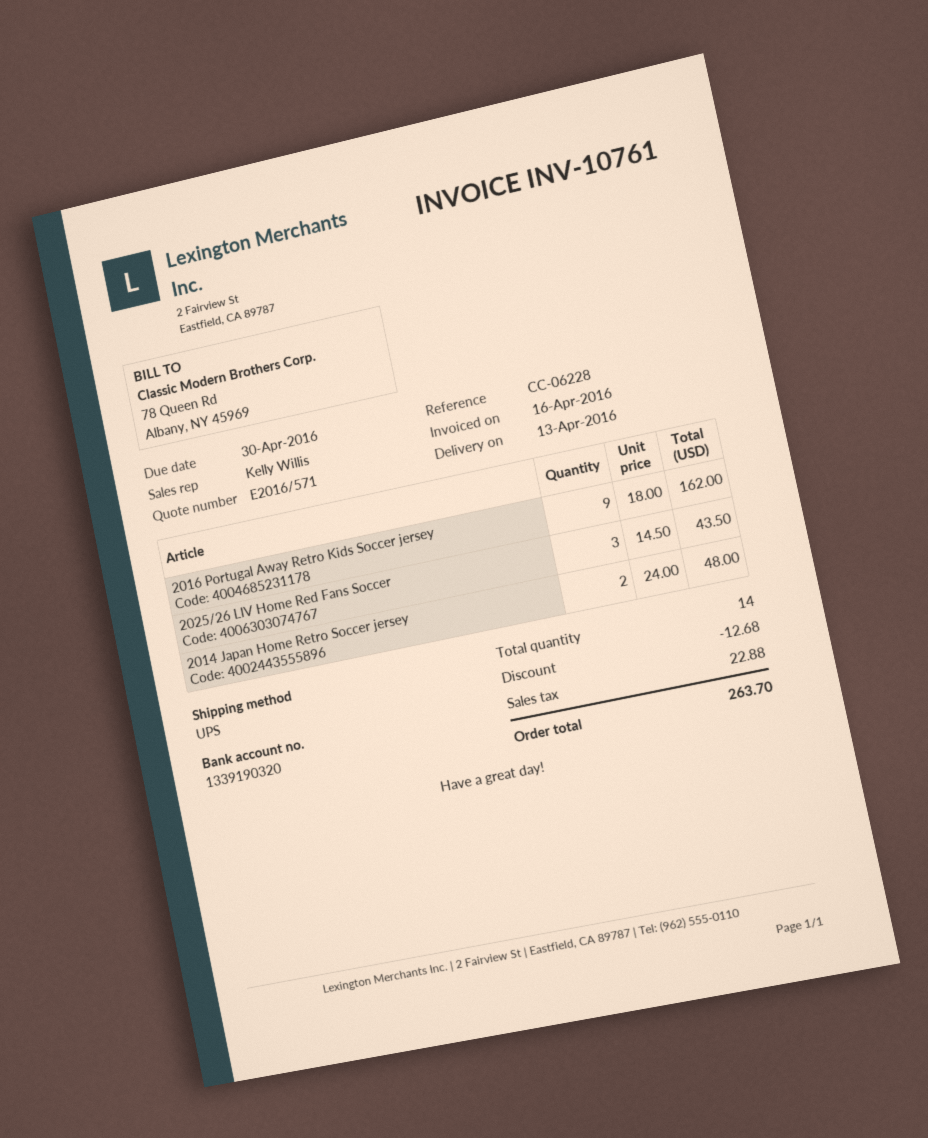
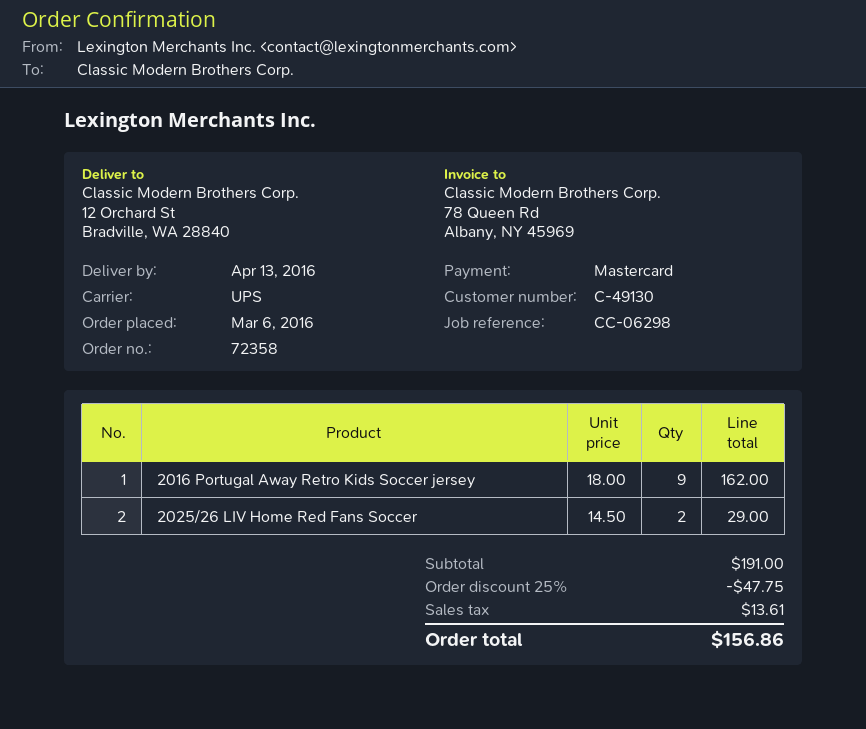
reference: CC-06228 -> CC-06298
2025/26 LIV Home Red Fans Soccer: 3 x 14.50 = 43.50 -> 2 x 14.50 = 29.00
2014 Japan Home Retro Soccer jersey: 2 x 24.00 = 48.00 -> none
discount: 12.68 -> 47.75
tax: 22.88 -> 13.61
total: 263.70 -> 156.86

